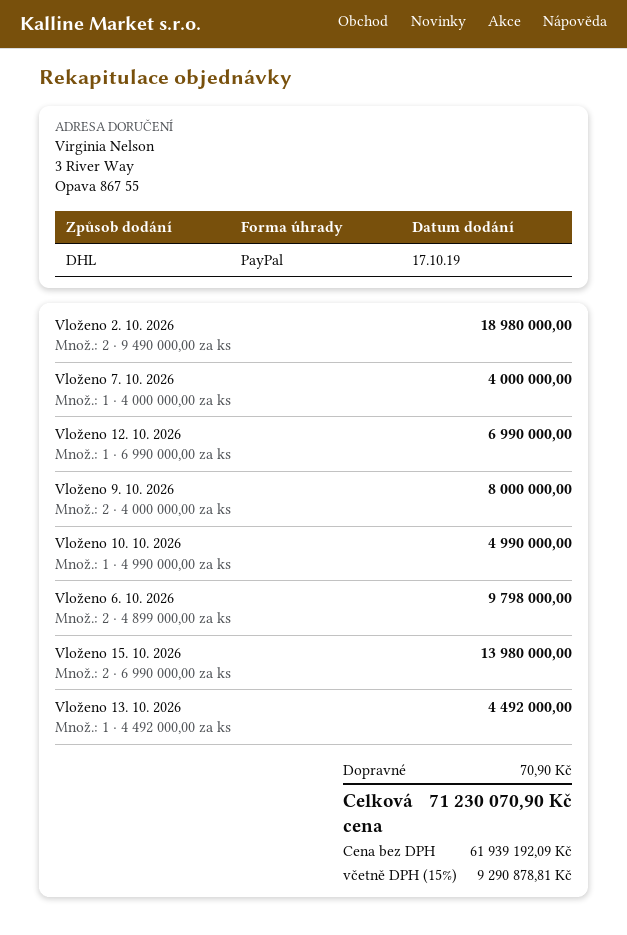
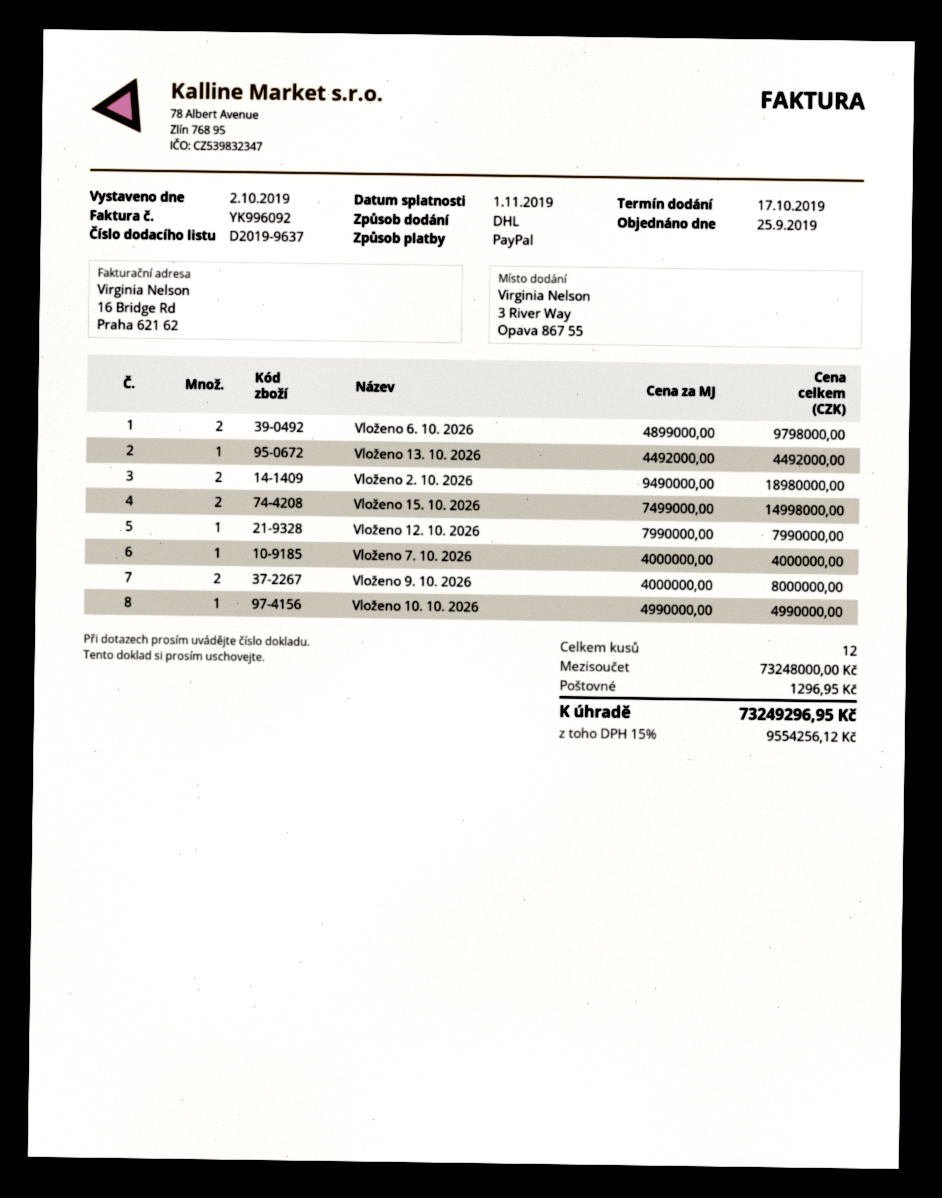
Vloženo 12. 10. 2026: 1 x 6990000.00 = 6990000.00 -> 1 x 7990000.00 = 7990000.00
Vloženo 15. 10. 2026: 2 x 6990000.00 = 13980000.00 -> 2 x 7499000.00 = 14998000.00
shipping: 70.90 -> 1296.95
tax: 15% = 9290878.81 -> 15% = 9554256.12
total: 71230070.90 -> 73249296.95

